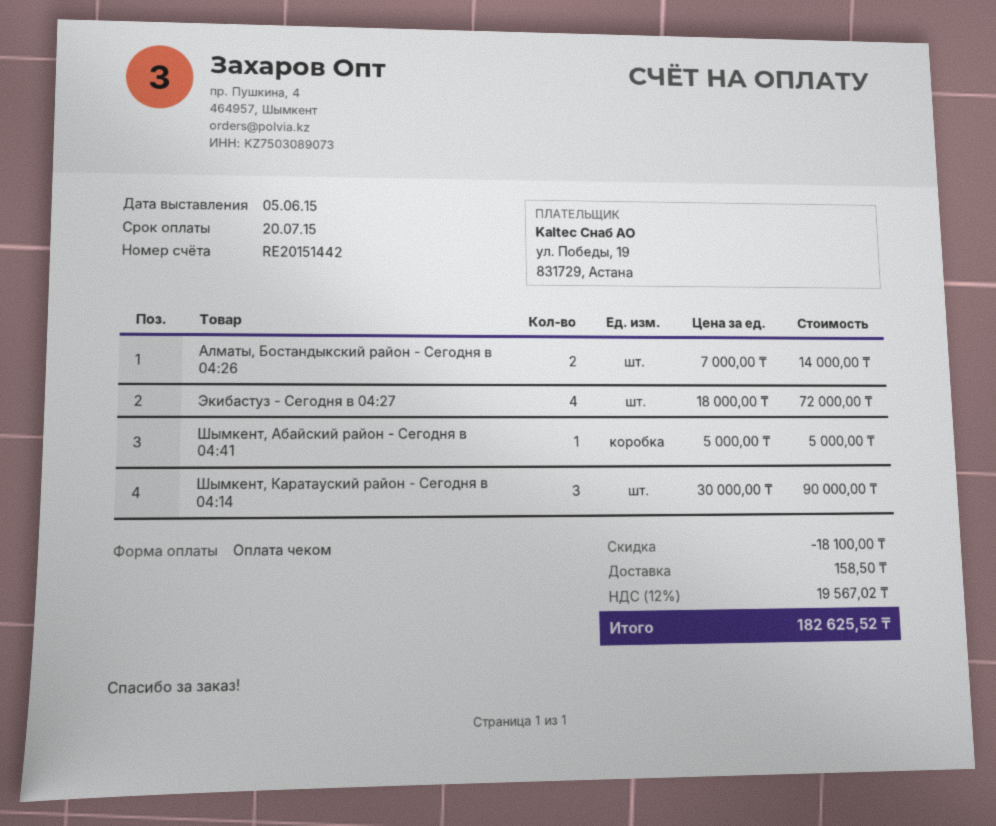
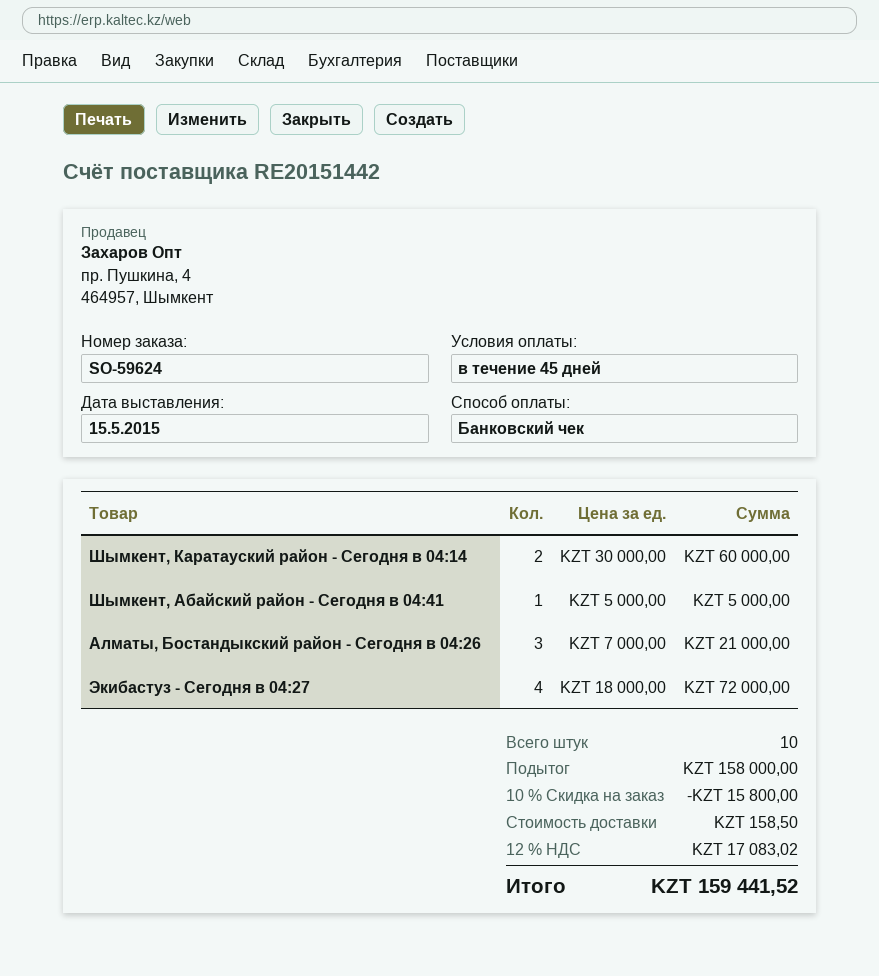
invoice date: 2015-06-05 -> 2015-05-15
Алматы, Бостандыкский район - Сегодня в 04:26: 2 x 7000.00 = 14000.00 -> 3 x 7000.00 = 21000.00
Шымкент, Каратауский район - Сегодня в 04:14: 3 x 30000.00 = 90000.00 -> 2 x 30000.00 = 60000.00
discount: 18100.00 -> 15800.00
tax: 12% = 19567.02 -> 12% = 17083.02
total: 182625.52 -> 159441.52

